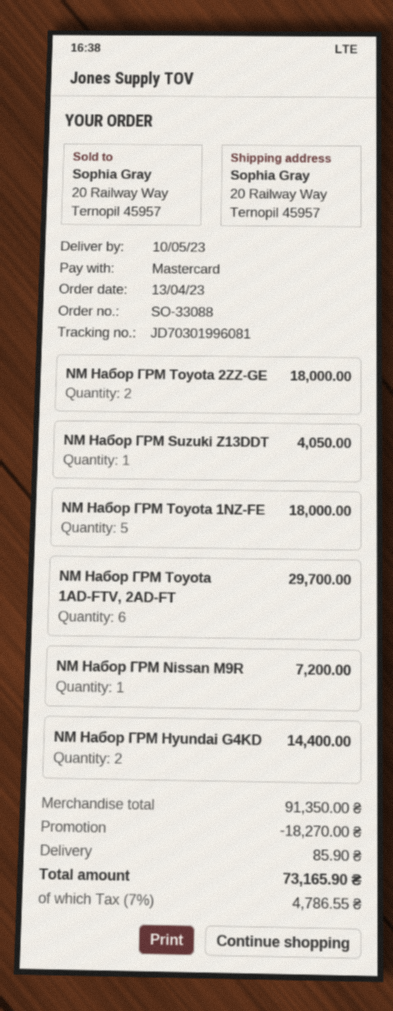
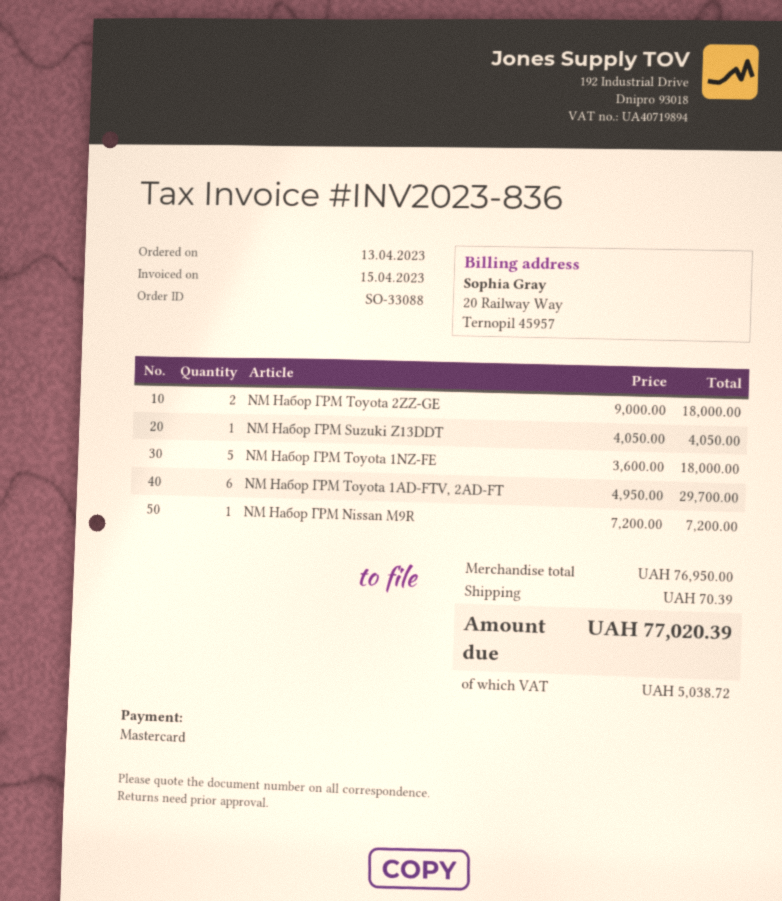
NM Набор ГРМ Hyundai G4KD: 2 for 14400.00 -> none
subtotal: 91350.00 -> 76950.00
discount: 18270.00 -> none
shipping: 85.90 -> 70.39
tax: 4786.55 -> 5038.72
total: 73165.90 -> 77020.39

